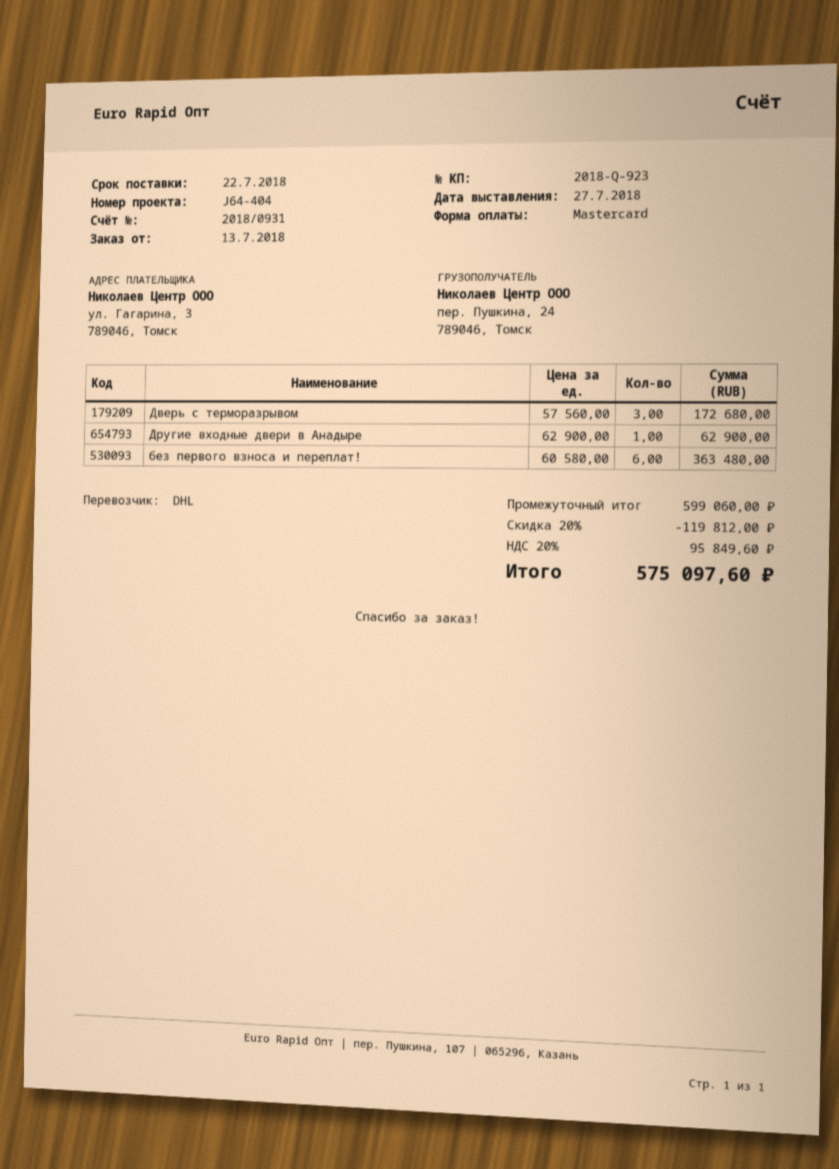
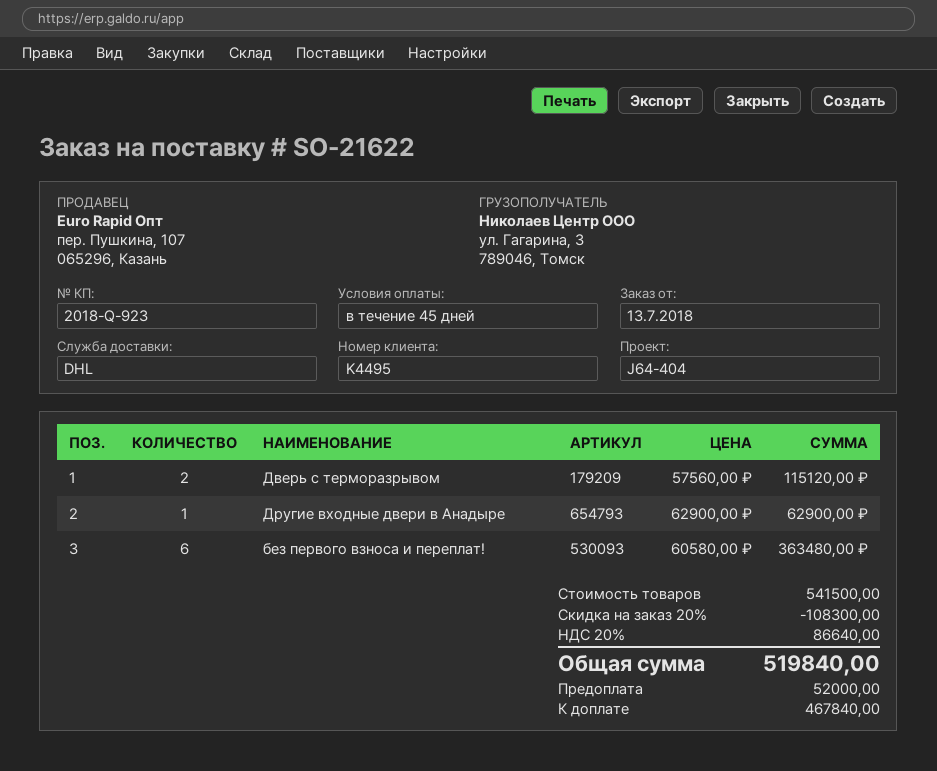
ship to: пер. Пушкина, 24, 789046, Томск -> ул. Гагарина, 3, 789046, Томск
Дверь с терморазрывом: 3 x 57560.00 = 172680.00 -> 2 x 57560.00 = 115120.00
subtotal: 599060.00 -> 541500.00
discount: 20% = 119812.00 -> 20% = 108300.00
tax: 20% = 95849.60 -> 20% = 86640.00
total: 575097.60 -> 519840.00

